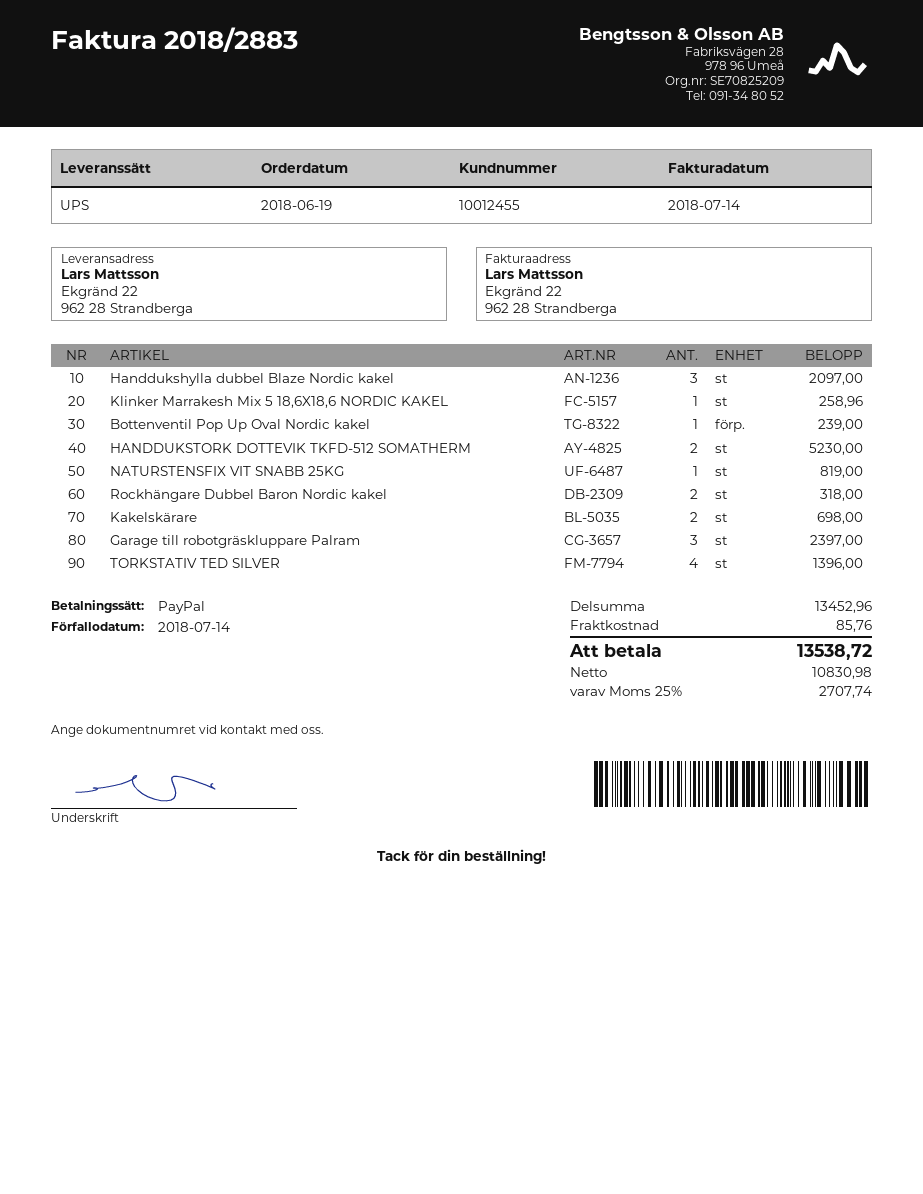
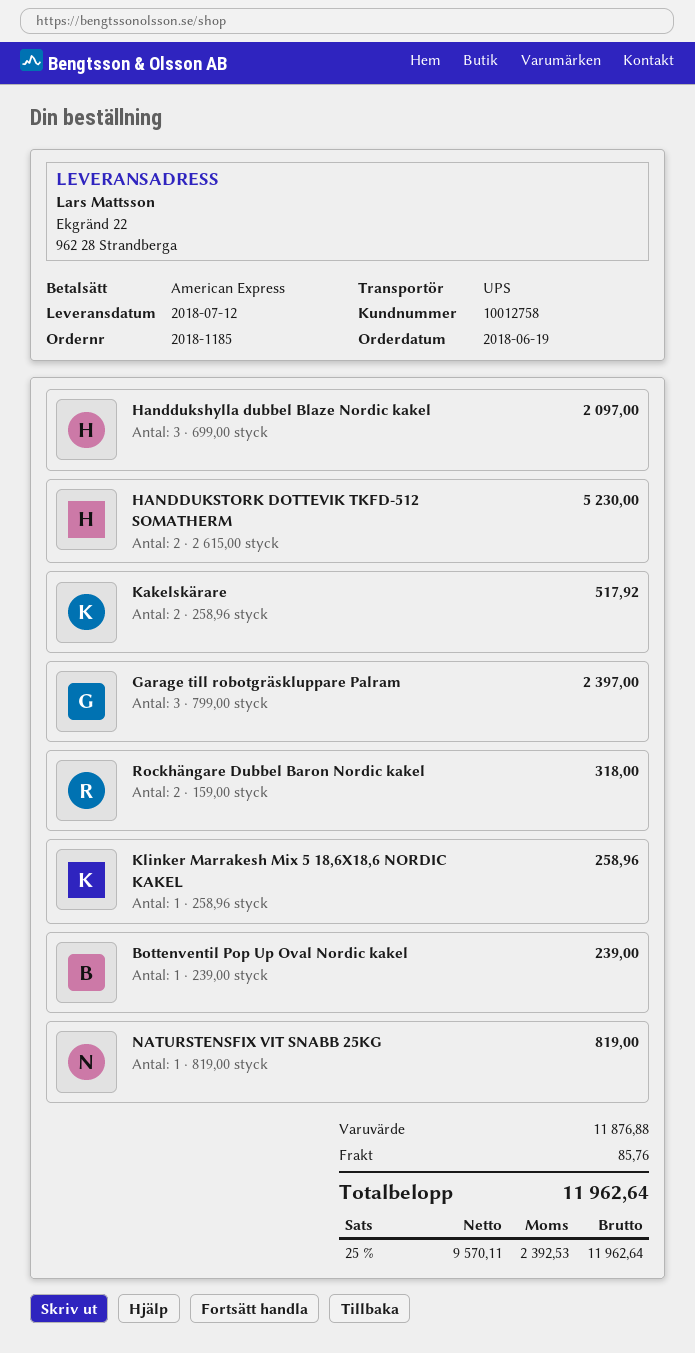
customer number: 10012455 -> 10012758
payment method: PayPal -> American Express
Kakelskärare: 2 for 698.00 -> 2 for 517.92
TORKSTATIV TED SILVER: 4 for 1396.00 -> none
subtotal: 13452.96 -> 11876.88
net: 10830.98 -> 9570.11
tax: 25% = 2707.74 -> 25% = 2392.53
total: 13538.72 -> 11962.64

